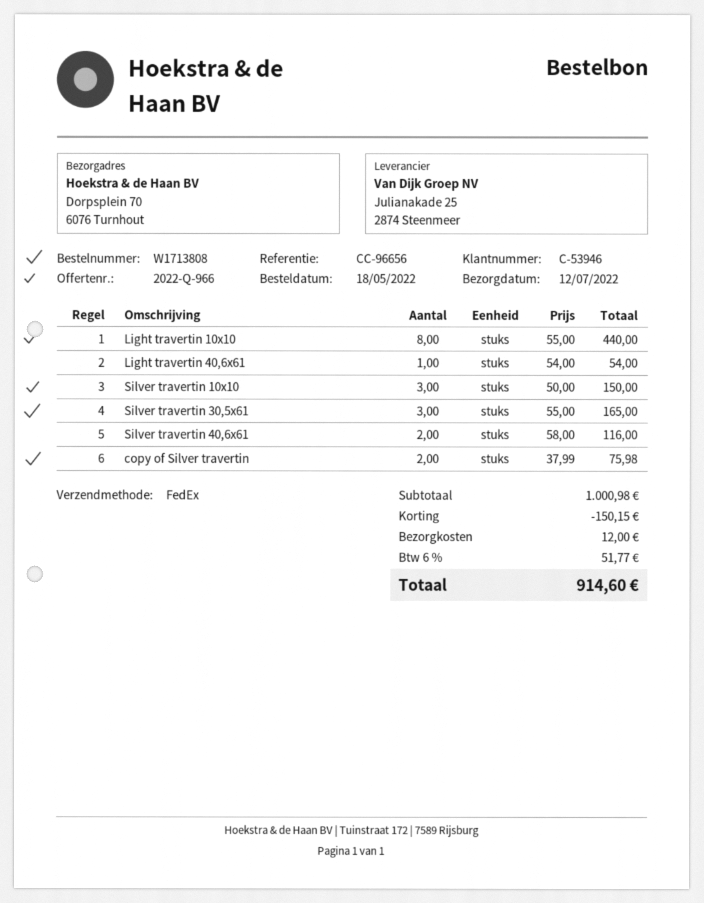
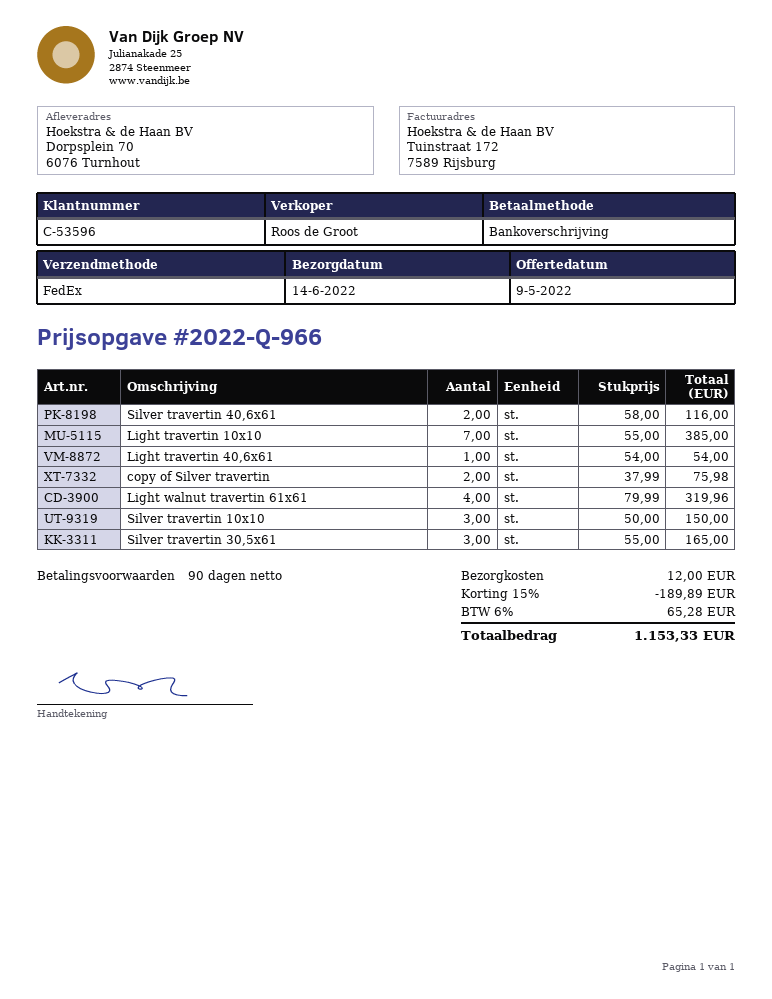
delivery date: 2022-07-12 -> 2022-06-14
customer number: C-53946 -> C-53596
Light travertin 10x10: 8 x 55.00 = 440.00 -> 7 x 55.00 = 385.00
Light walnut travertin 61x61: none -> 4 x 79.99 = 319.96
discount: 150.15 -> 189.89
tax: 6% = 51.77 -> 6% = 65.28
total: 914.60 -> 1153.33

